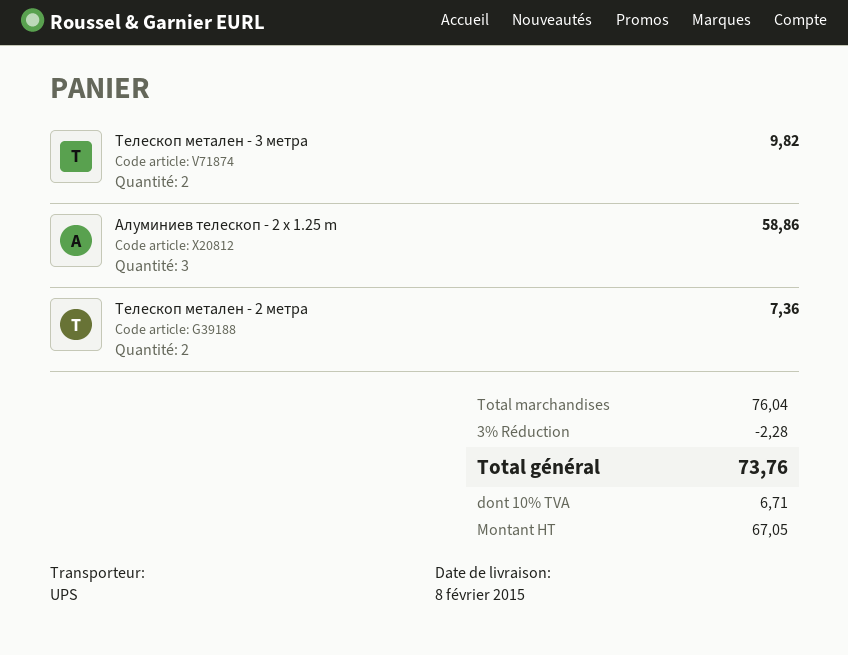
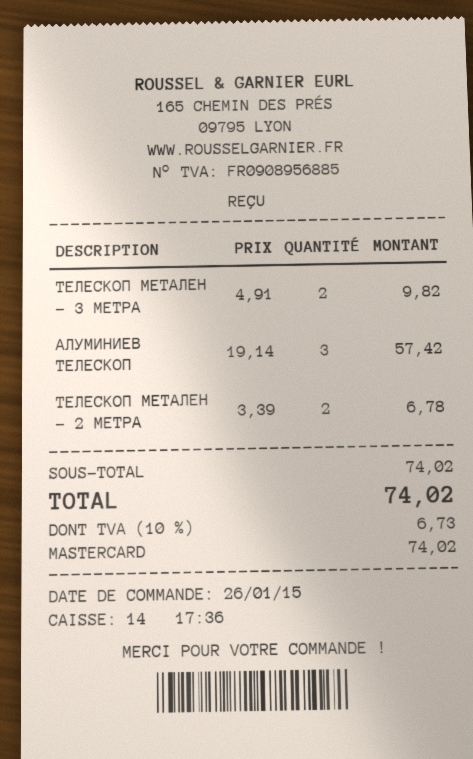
Алуминиев телескоп - 2 х 1.25 m: 3 for 58.86 -> 3 for 57.42
Телескоп метален - 2 метра: 2 for 7.36 -> 2 for 6.78
subtotal: 76.04 -> 74.02
discount: 3% = 2.28 -> none
tax: 10% = 6.71 -> 10% = 6.73
total: 73.76 -> 74.02

